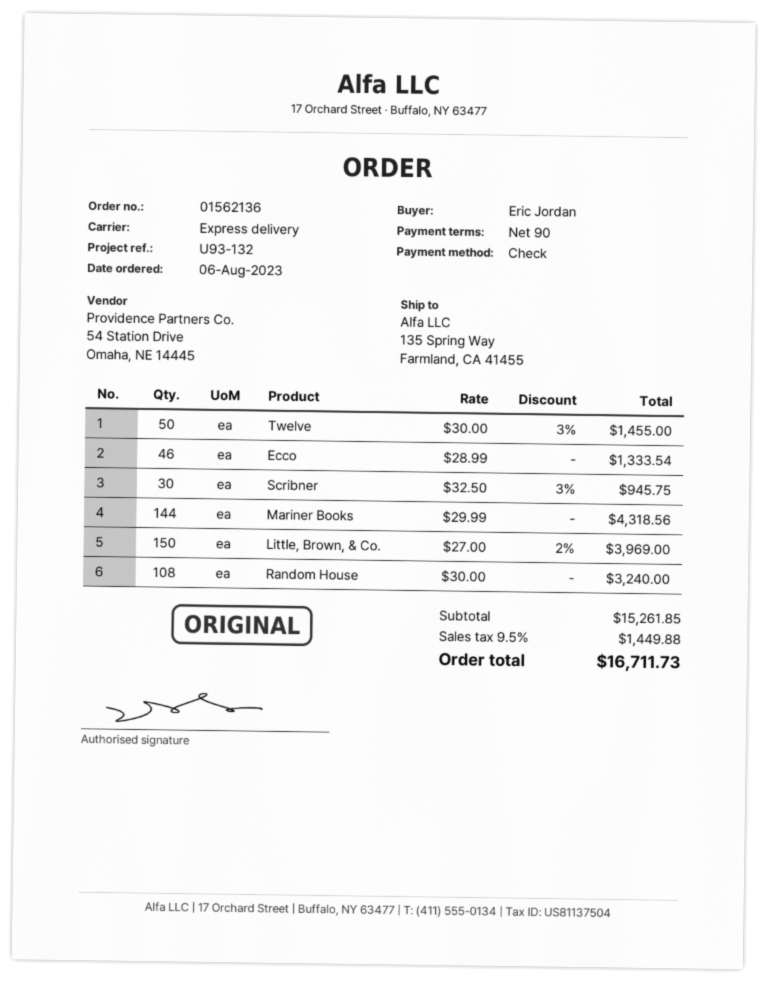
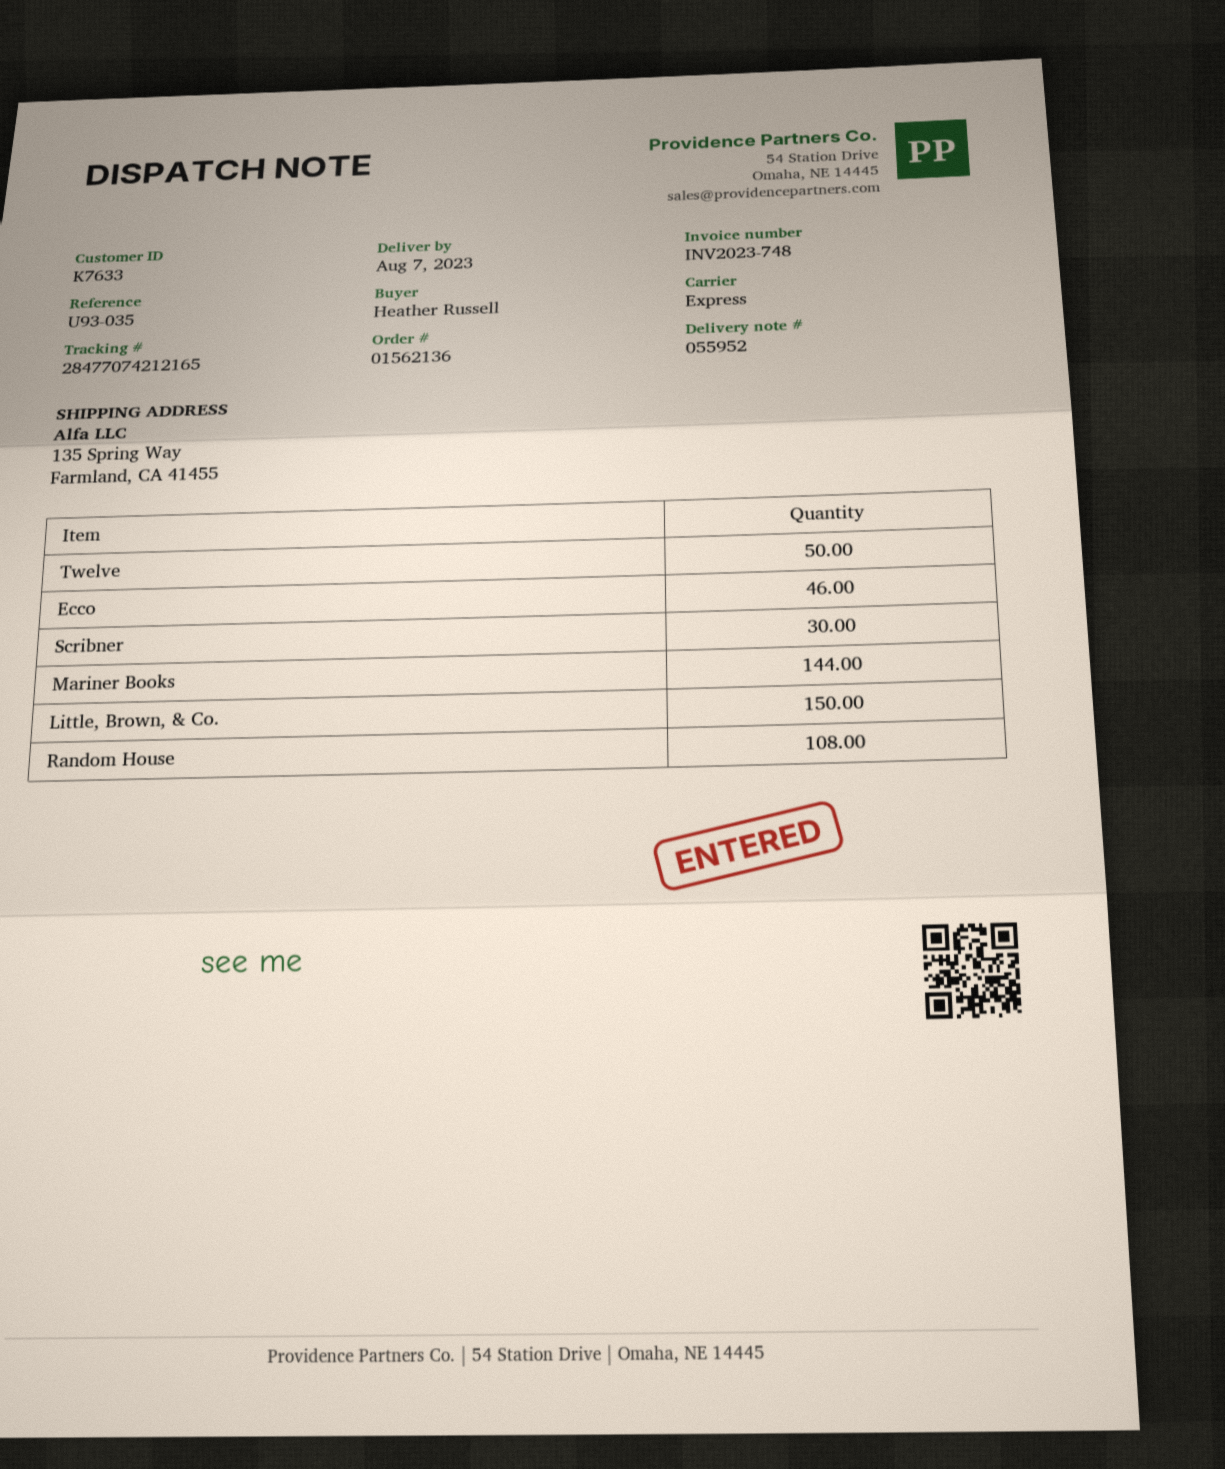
reference: U93-132 -> U93-035
ordered by: Eric Jordan -> Heather Russell

